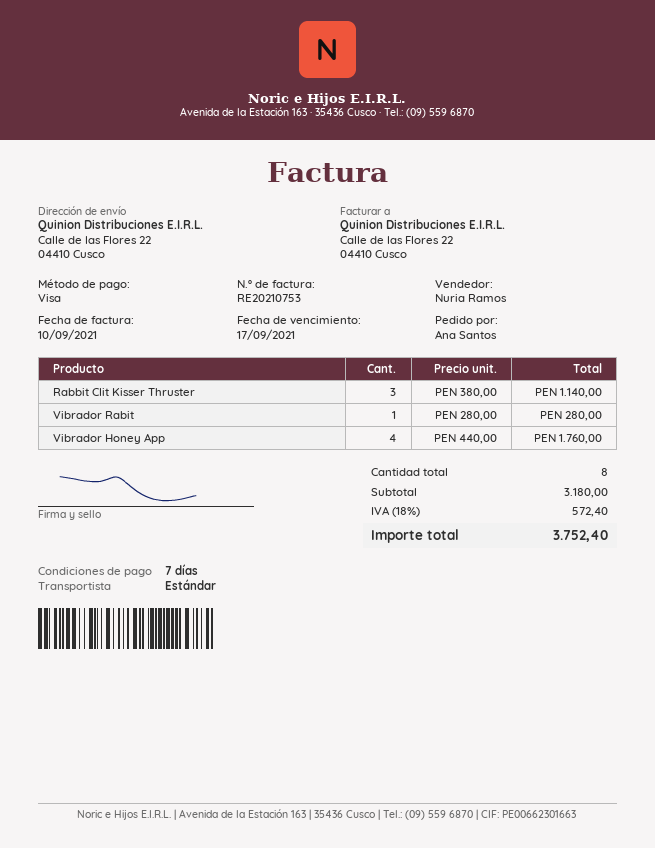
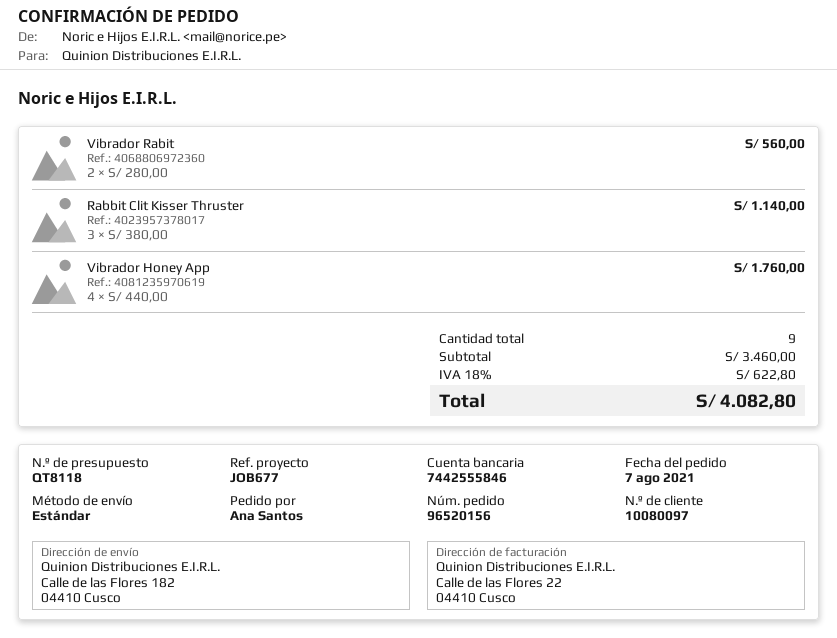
ship to: Calle de las Flores 22, 04410 Cusco -> Calle de las Flores 182, 04410 Cusco
Vibrador Rabit: 1 x 280.00 = 280.00 -> 2 x 280.00 = 560.00
total quantity: 8 -> 9
subtotal: 3180.00 -> 3460.00
tax: 18% = 572.40 -> 18% = 622.80
total: 3752.40 -> 4082.80

